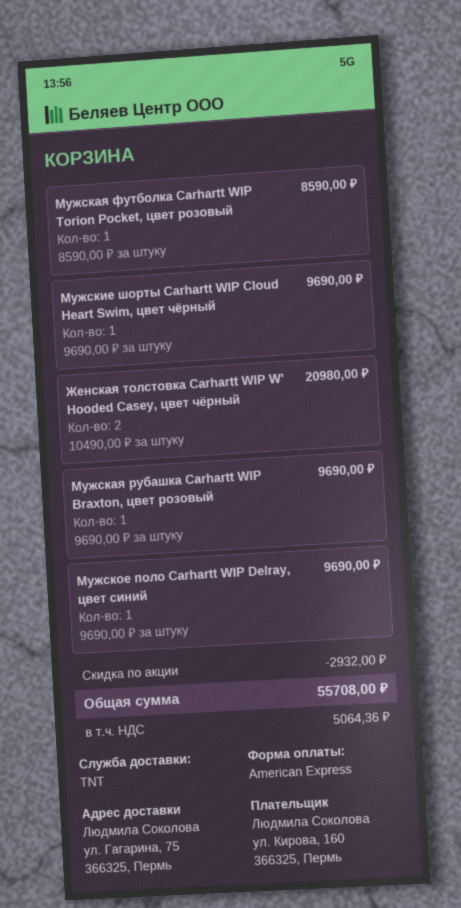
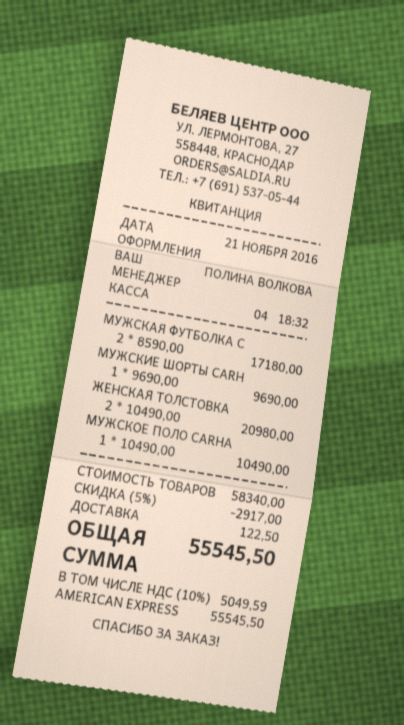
Мужская футболка Carhartt WIP Torion Pocket, цвет розовый: 1 x 8590.00 = 8590.00 -> 2 x 8590.00 = 17180.00
Мужская рубашка Carhartt WIP Braxton, цвет розовый: 1 x 9690.00 = 9690.00 -> none
Мужское поло Carhartt WIP Delray, цвет синий: 1 x 9690.00 = 9690.00 -> 1 x 10490.00 = 10490.00
discount: 2932.00 -> 2917.00
shipping: none -> 122.50
tax: 5064.36 -> 5049.59
total: 55708.00 -> 55545.50

